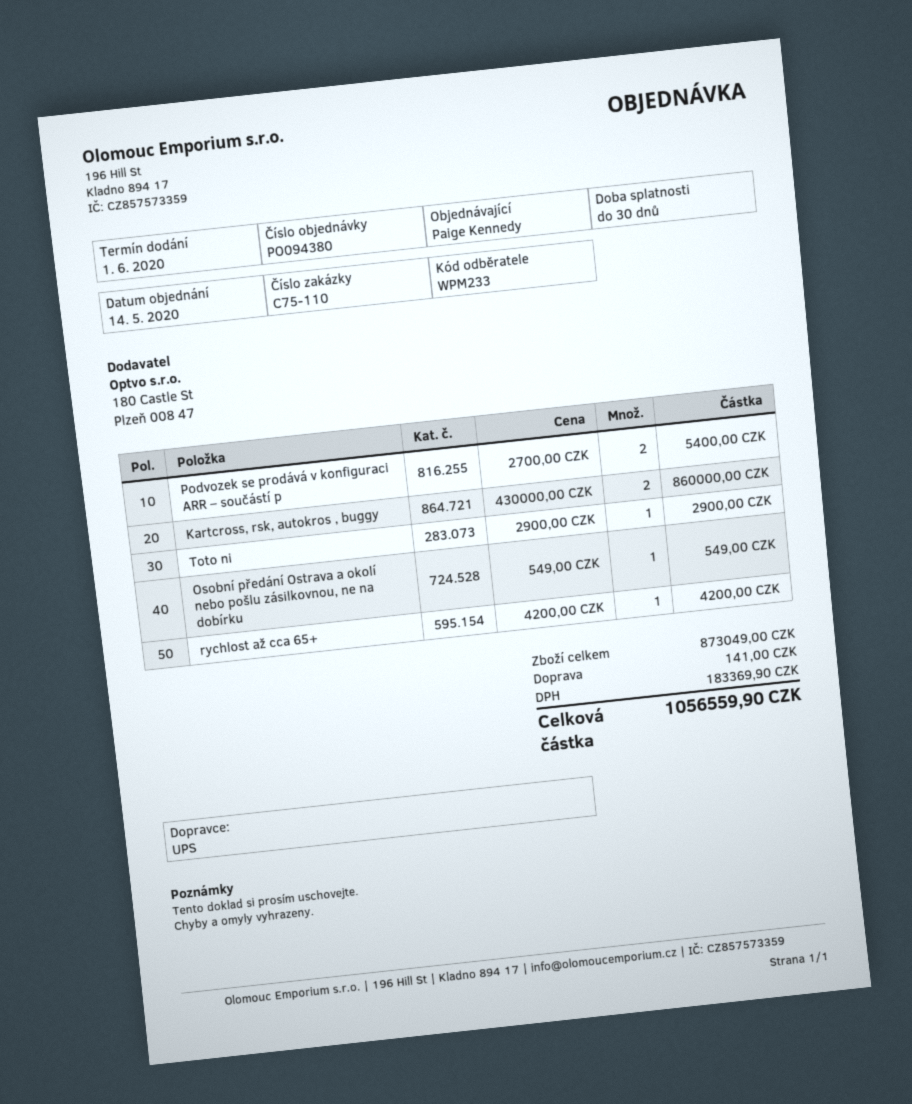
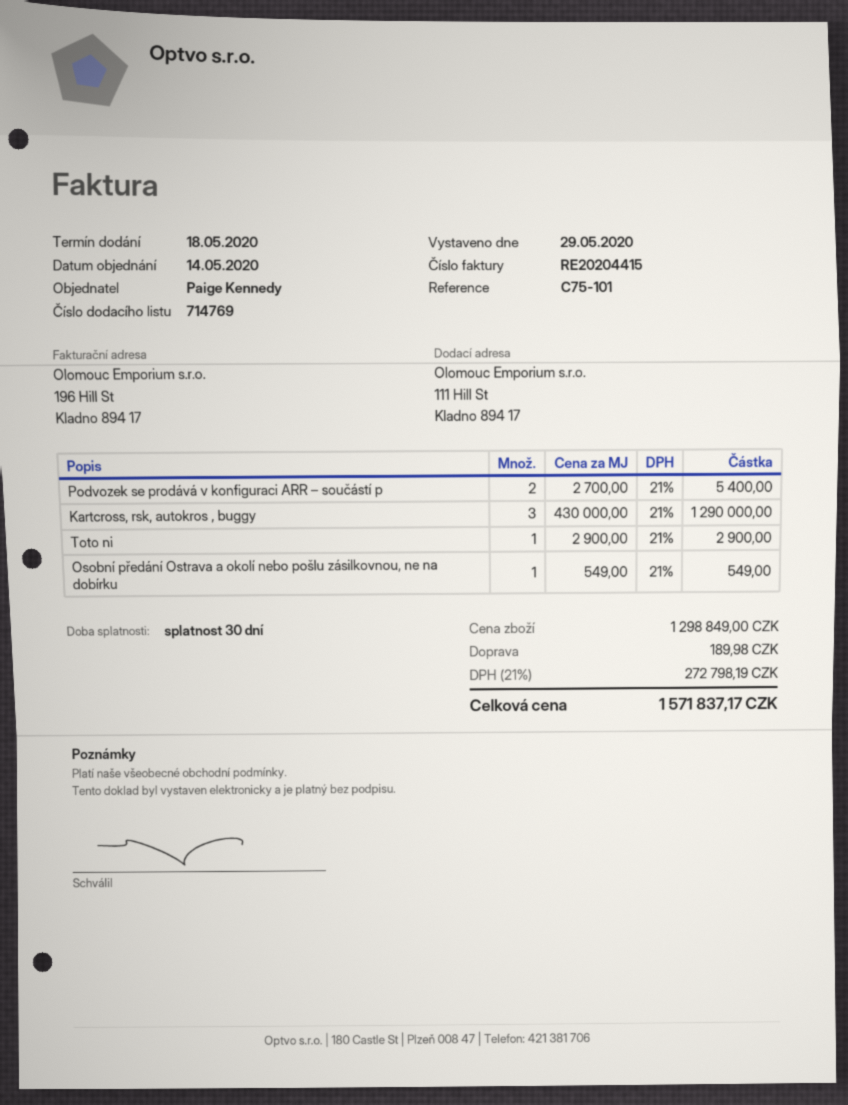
delivery date: 2020-06-01 -> 2020-05-18
reference: C75-110 -> C75-101
Kartcross, rsk, autokros , buggy: 2 x 430000.00 = 860000.00 -> 3 x 430000.00 = 1290000.00
rychlost až cca 65+: 1 x 4200.00 = 4200.00 -> none
subtotal: 873049.00 -> 1298849.00
shipping: 141.00 -> 189.98
tax: 183369.90 -> 272798.19
total: 1056559.90 -> 1571837.17

